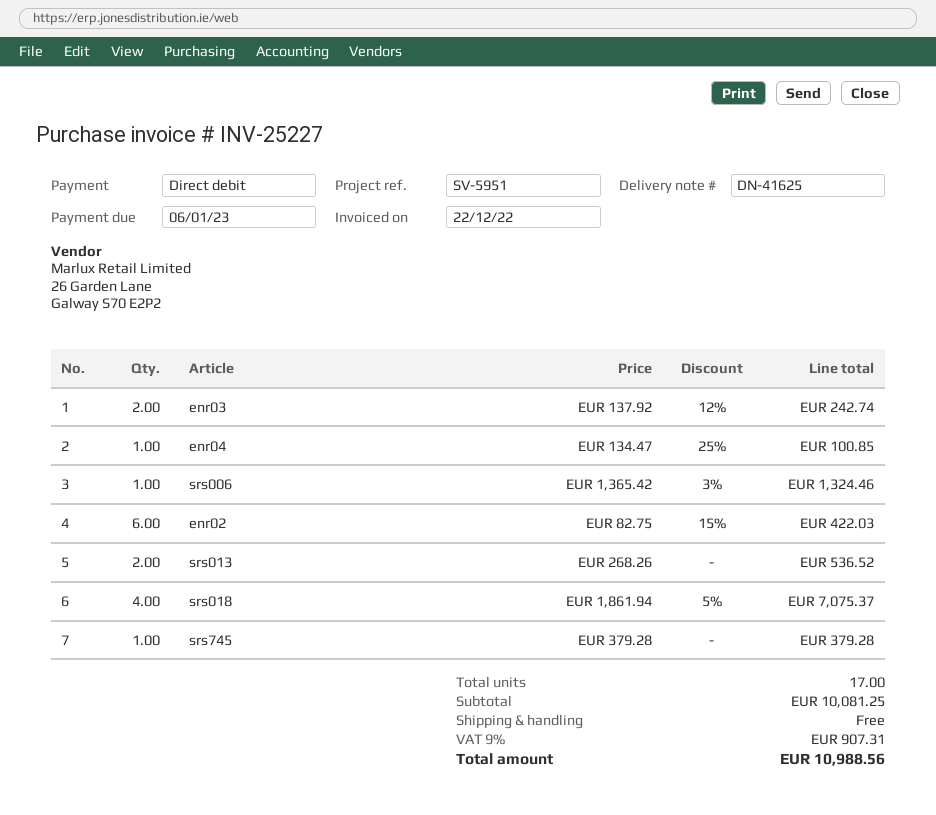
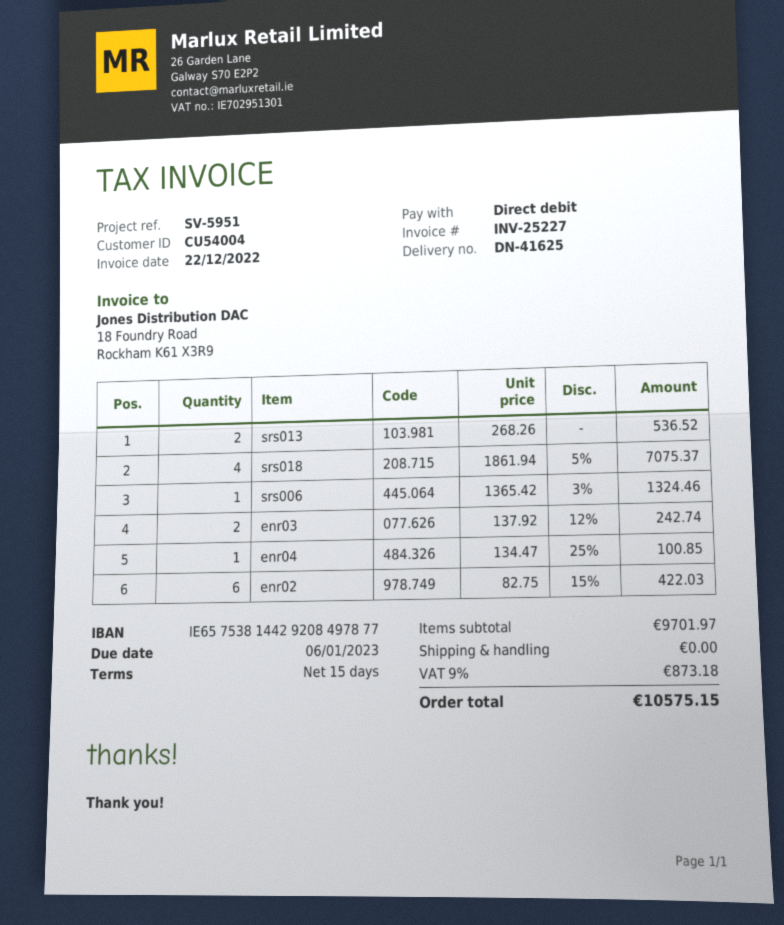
srs745: 1 x 379.28 = 379.28 -> none
subtotal: 10081.25 -> 9701.97
tax: 9% = 907.31 -> 9% = 873.18
total: 10988.56 -> 10575.15

